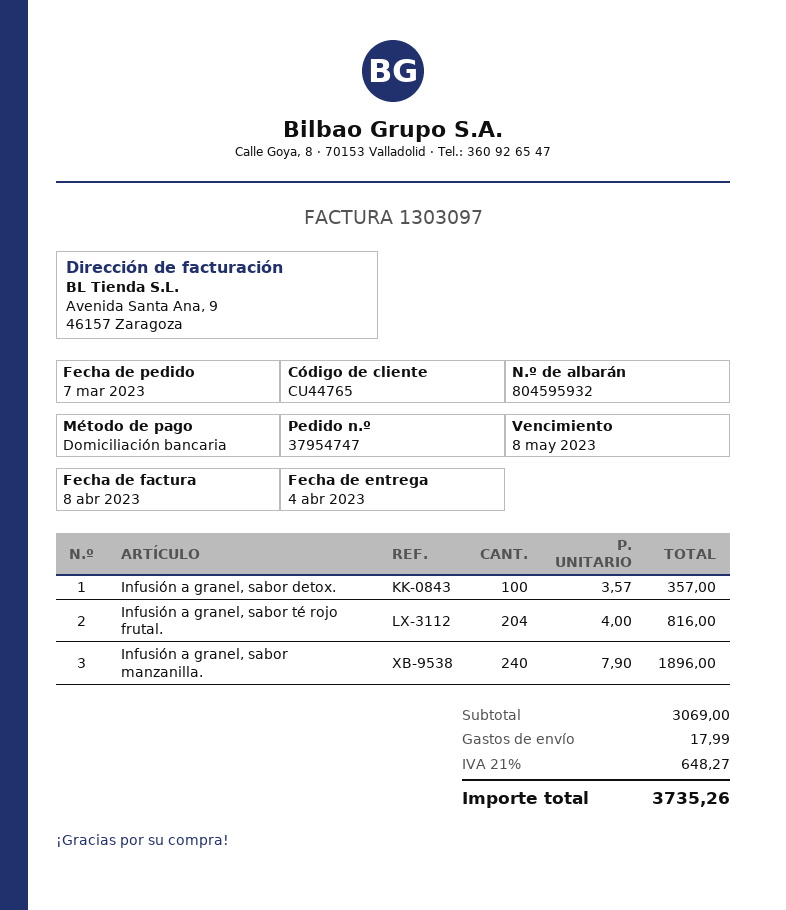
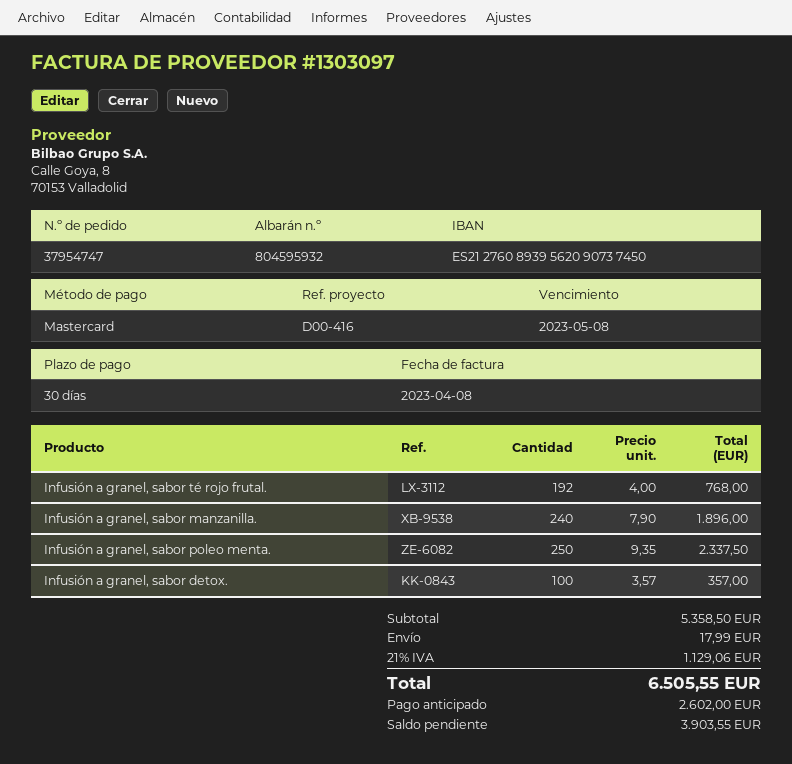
payment method: direct debit -> Mastercard
Infusión a granel, sabor té rojo frutal.: 204 x 4.00 = 816.00 -> 192 x 4.00 = 768.00
Infusión a granel, sabor poleo menta.: none -> 250 x 9.35 = 2337.50
subtotal: 3069.00 -> 5358.50
tax: 21% = 648.27 -> 21% = 1129.06
total: 3735.26 -> 6505.55

